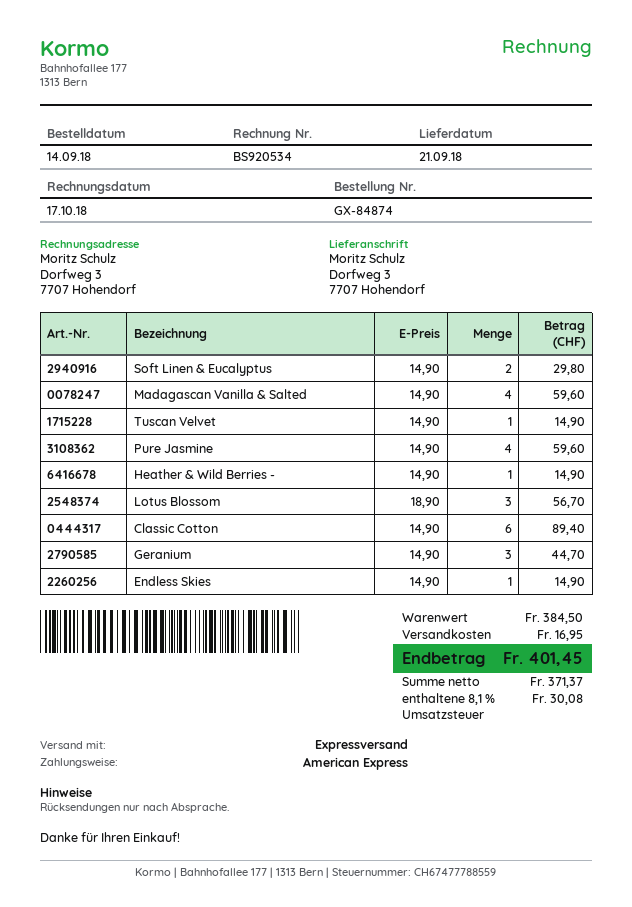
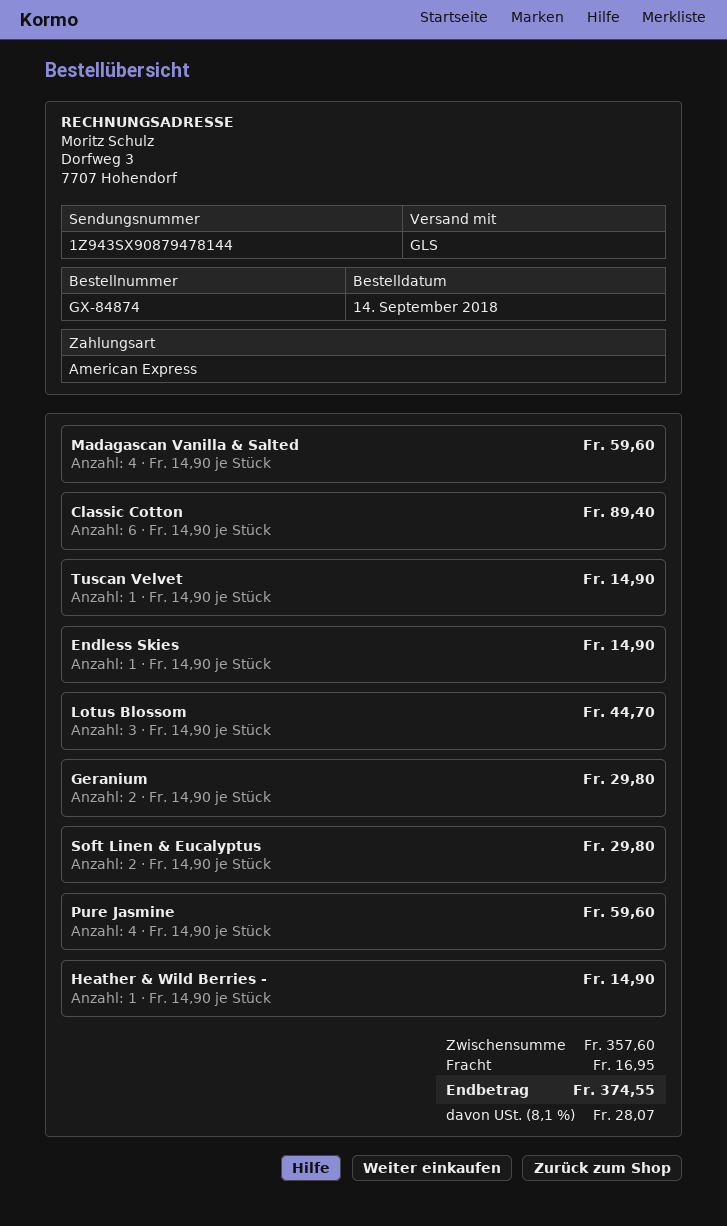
shipping method: express -> GLS
Lotus Blossom: 3 x 18.90 = 56.70 -> 3 x 14.90 = 44.70
Geranium: 3 x 14.90 = 44.70 -> 2 x 14.90 = 29.80
subtotal: 384.50 -> 357.60
tax: 8.1% = 30.08 -> 8.1% = 28.07
total: 401.45 -> 374.55

